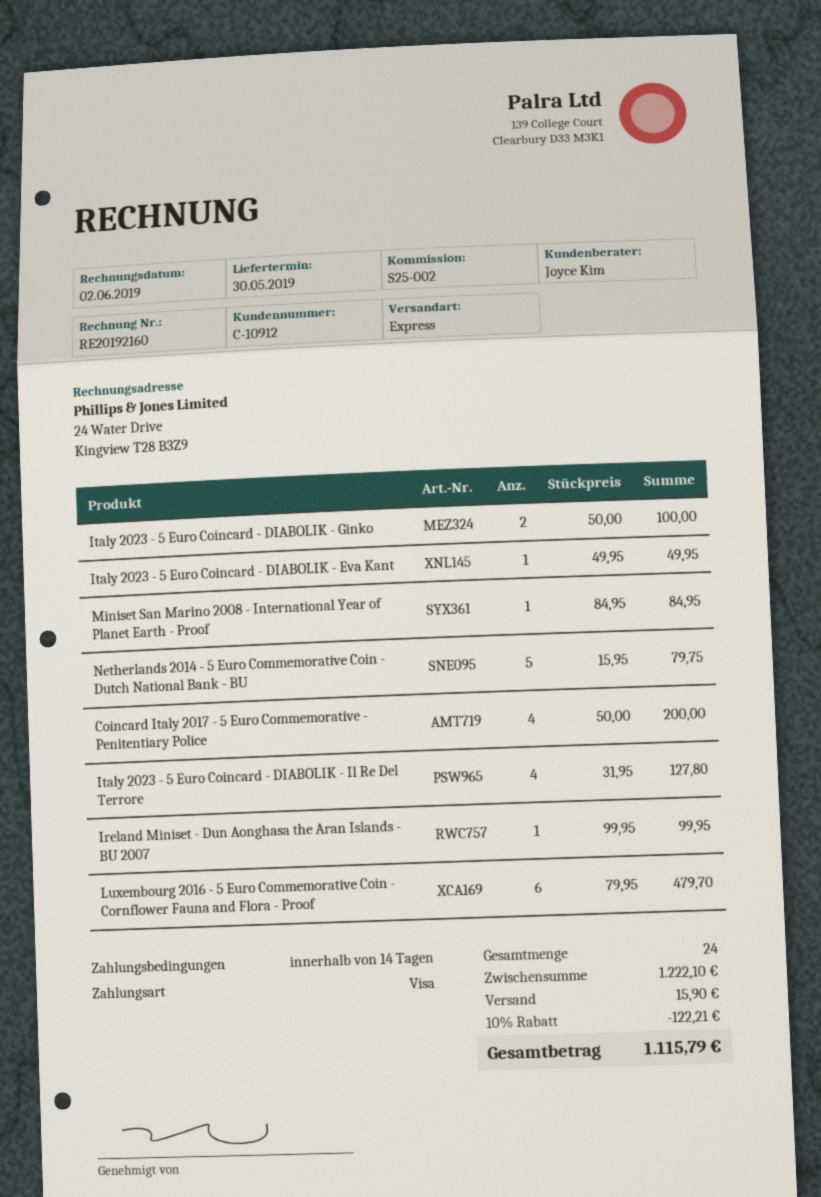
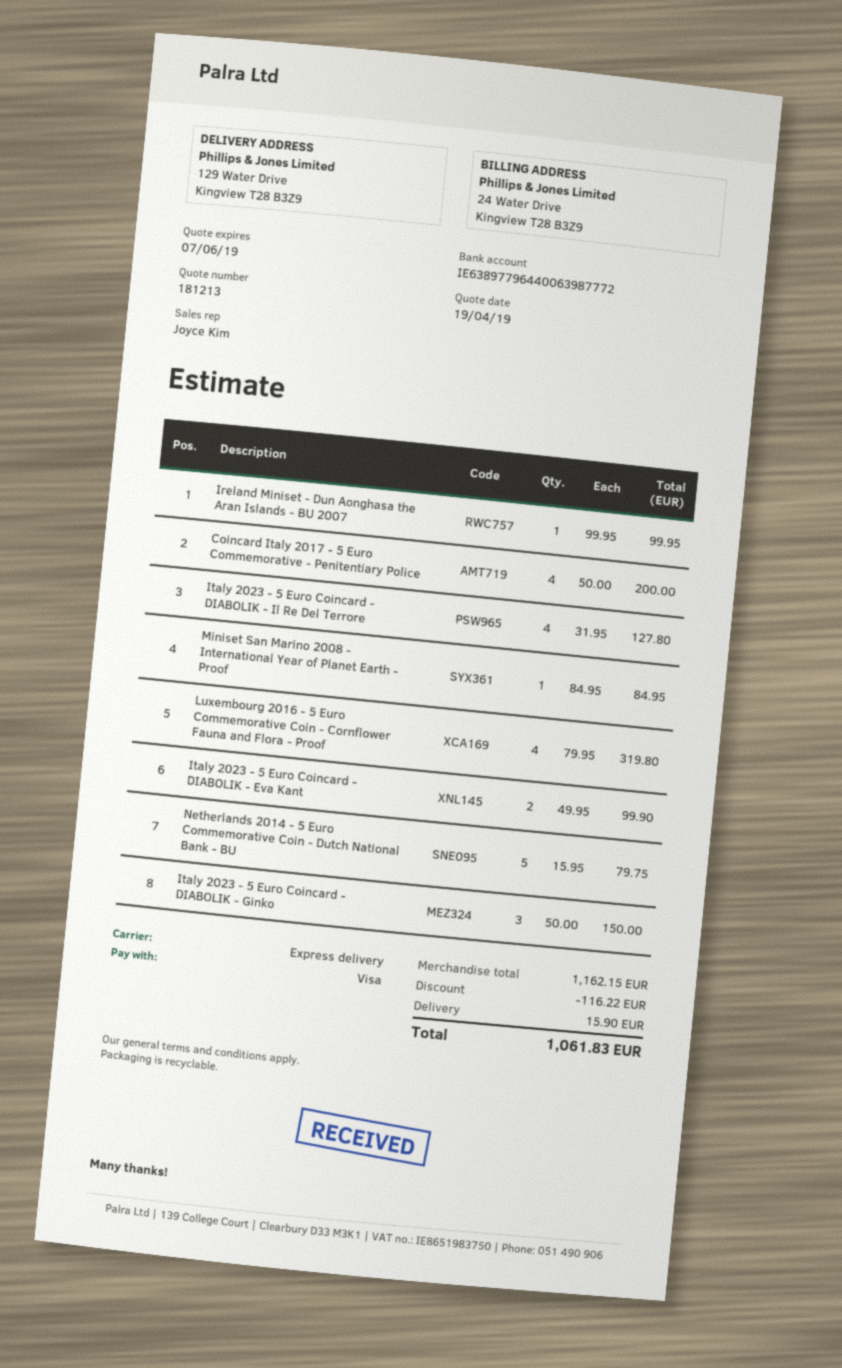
Italy 2023 - 5 Euro Coincard - DIABOLIK - Ginko: 2 x 50.00 = 100.00 -> 3 x 50.00 = 150.00
Italy 2023 - 5 Euro Coincard - DIABOLIK - Eva Kant: 1 x 49.95 = 49.95 -> 2 x 49.95 = 99.90
Luxembourg 2016 - 5 Euro Commemorative Coin - Cornflower Fauna and Flora - Proof: 6 x 79.95 = 479.70 -> 4 x 79.95 = 319.80
subtotal: 1222.10 -> 1162.15
discount: 122.21 -> 116.22
total: 1115.79 -> 1061.83

